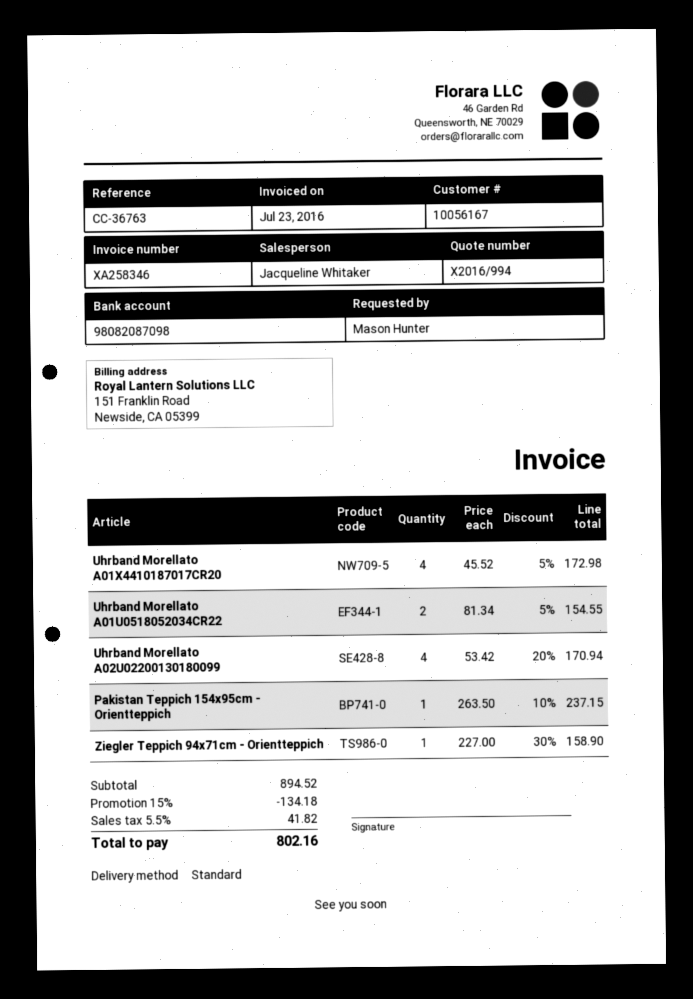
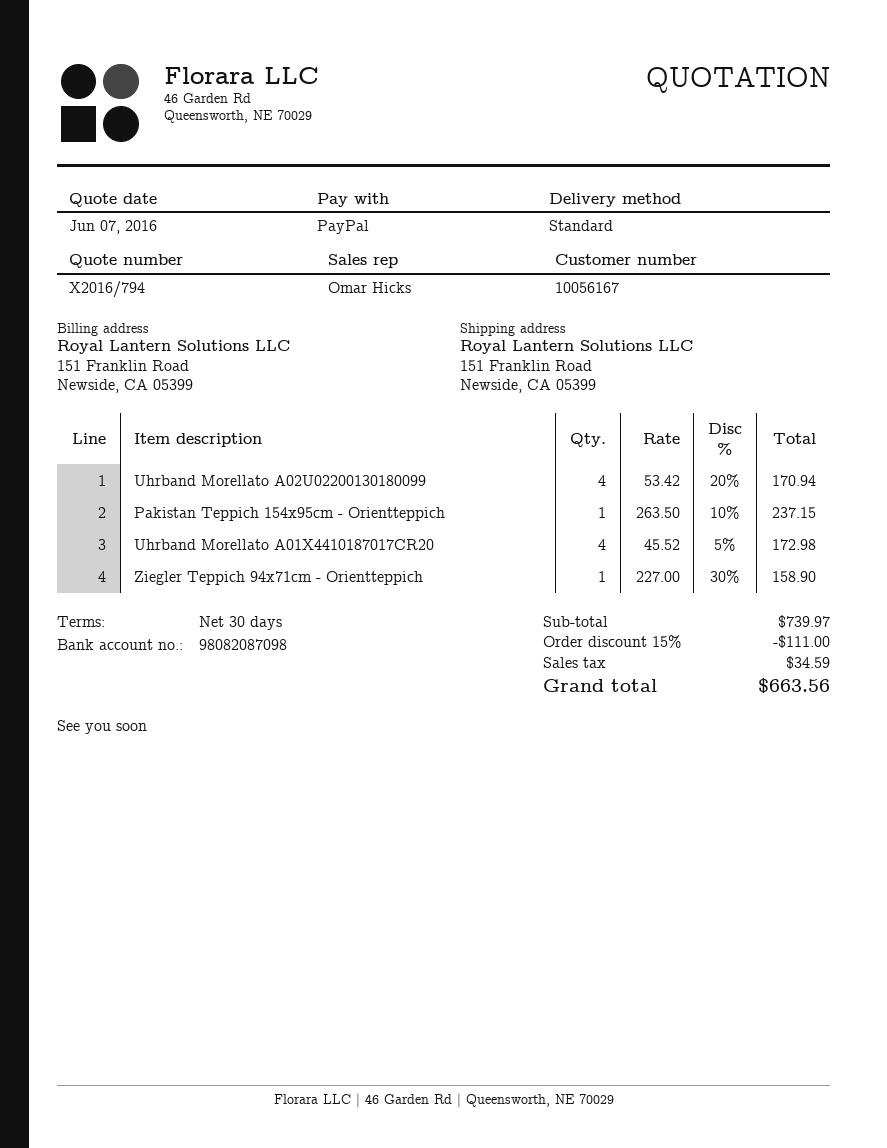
quote number: X2016/994 -> X2016/794
sales rep: Jacqueline Whitaker -> Omar Hicks
Uhrband Morellato A01U0518052034CR22: 2 x 81.34 - 5% = 154.55 -> none
subtotal: 894.52 -> 739.97
discount: 15% = 134.18 -> 15% = 111.00
tax: 41.82 -> 34.59
total: 802.16 -> 663.56

